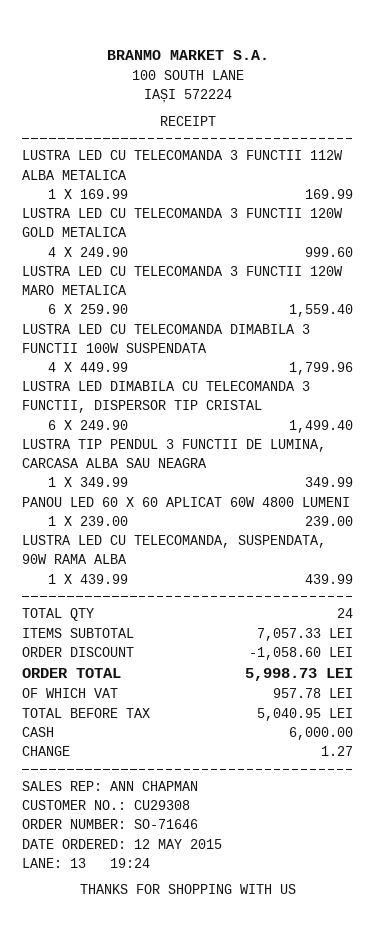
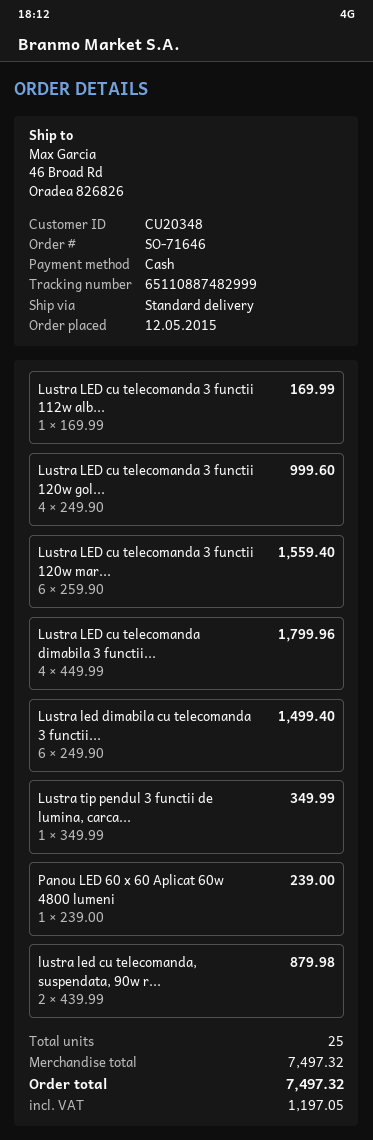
customer number: CU29308 -> CU20348
LUSTRA LED CU TELECOMANDA, SUSPENDATA, 90W RAMA ALBA: 1 x 439.99 = 439.99 -> 2 x 439.99 = 879.98
total quantity: 24 -> 25
subtotal: 7057.33 -> 7497.32
discount: 1058.60 -> none
tax: 957.78 -> 1197.05
total: 5998.73 -> 7497.32

